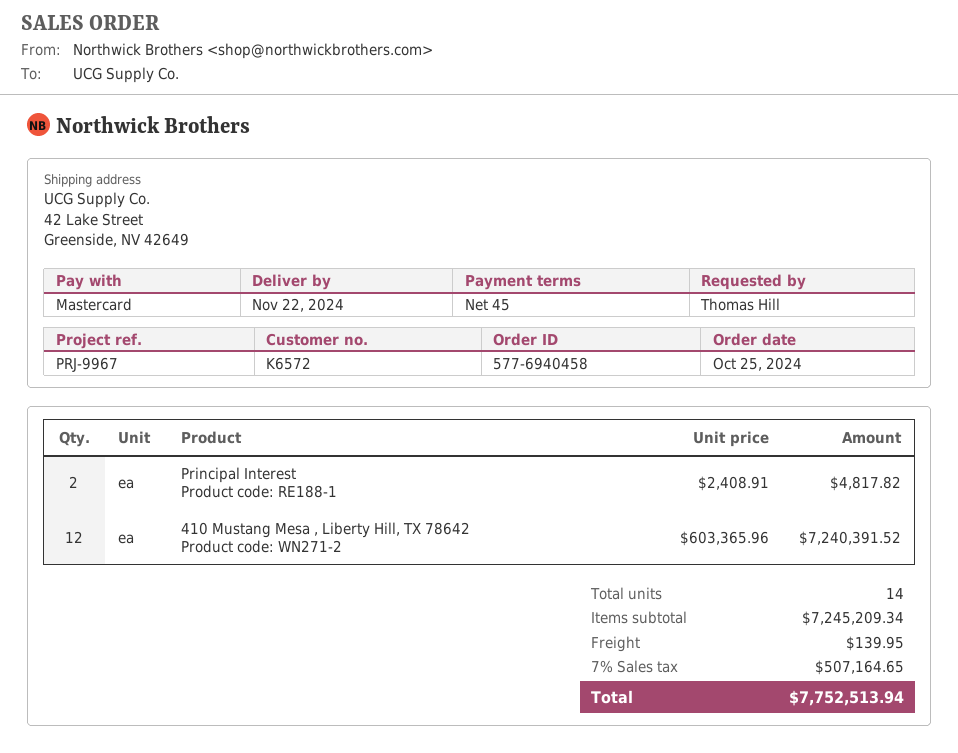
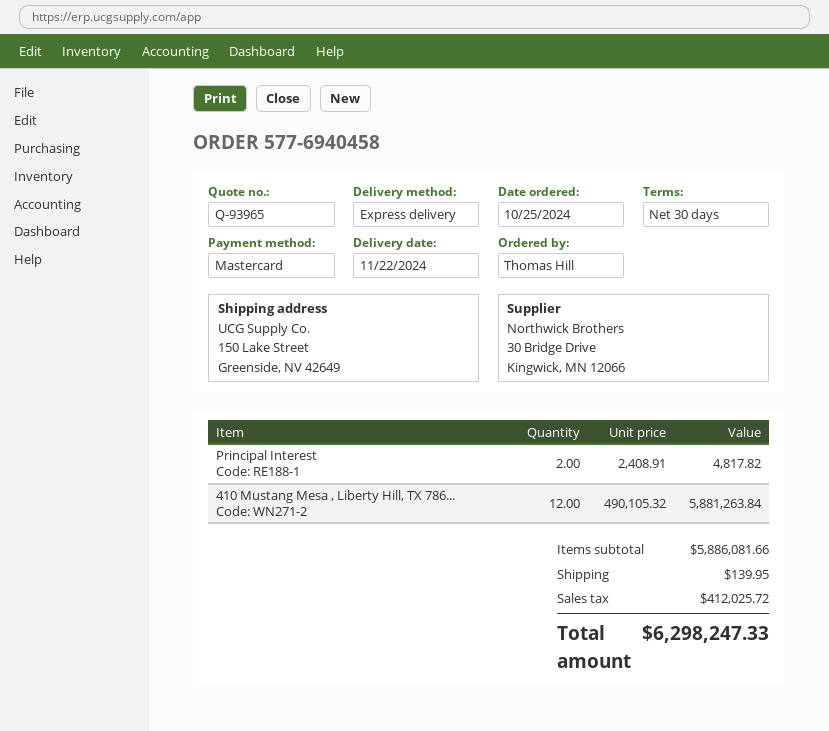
payment terms: 45 days -> 30 days
ship to: 42 Lake Street, Greenside, NV 42649 -> 150 Lake Street, Greenside, NV 42649
410 Mustang Mesa , Liberty Hill, TX 78642: 12 x 603365.96 = 7240391.52 -> 12 x 490105.32 = 5881263.84
subtotal: 7245209.34 -> 5886081.66
tax: 507164.65 -> 412025.72
total: 7752513.94 -> 6298247.33

